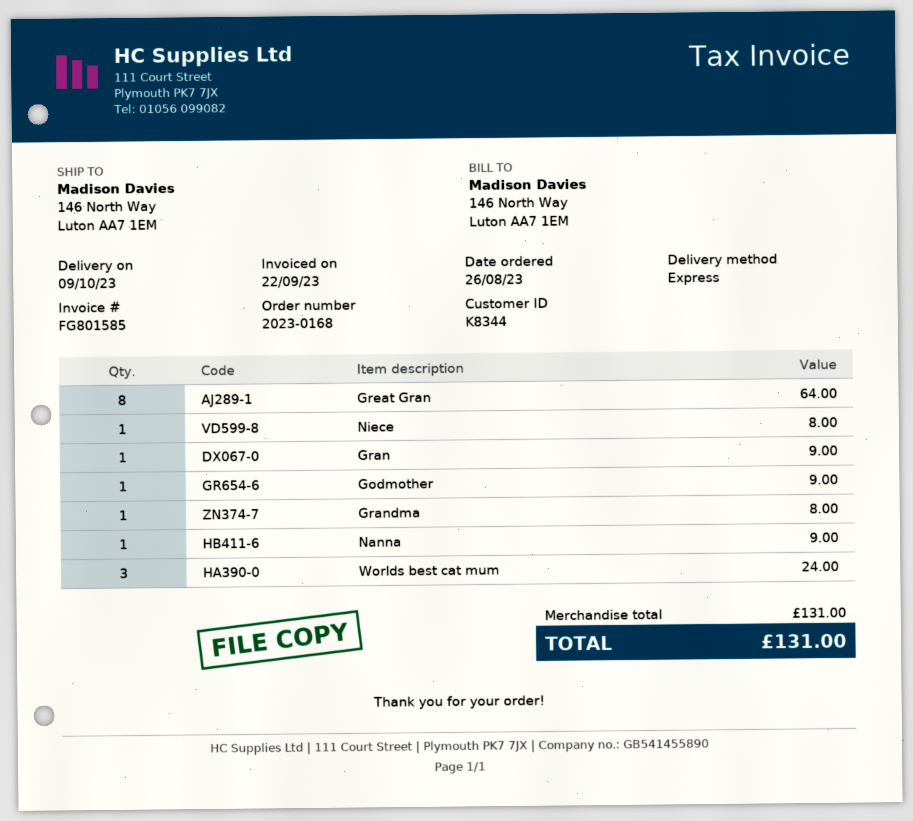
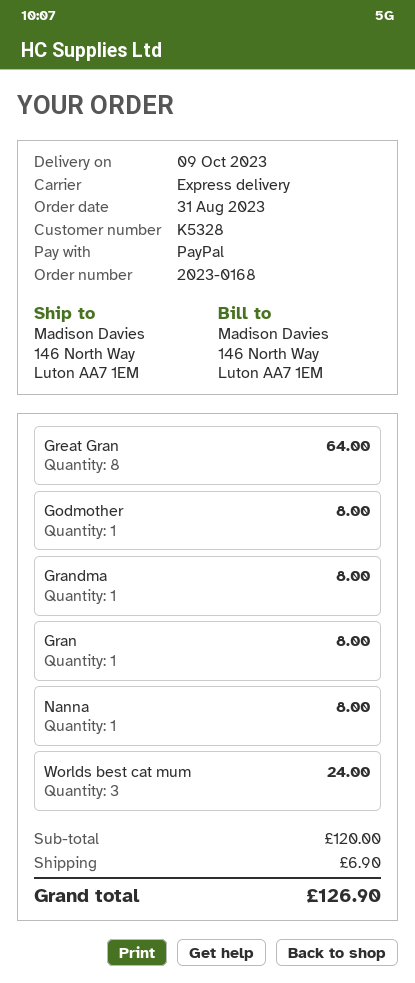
order date: 2023-08-26 -> 2023-08-31
customer number: K8344 -> K5328
Niece: 1 for 8.00 -> none
Gran: 1 for 9.00 -> 1 for 8.00
Godmother: 1 for 9.00 -> 1 for 8.00
Nanna: 1 for 9.00 -> 1 for 8.00
subtotal: 131.00 -> 120.00
shipping: none -> 6.90
total: 131.00 -> 126.90

